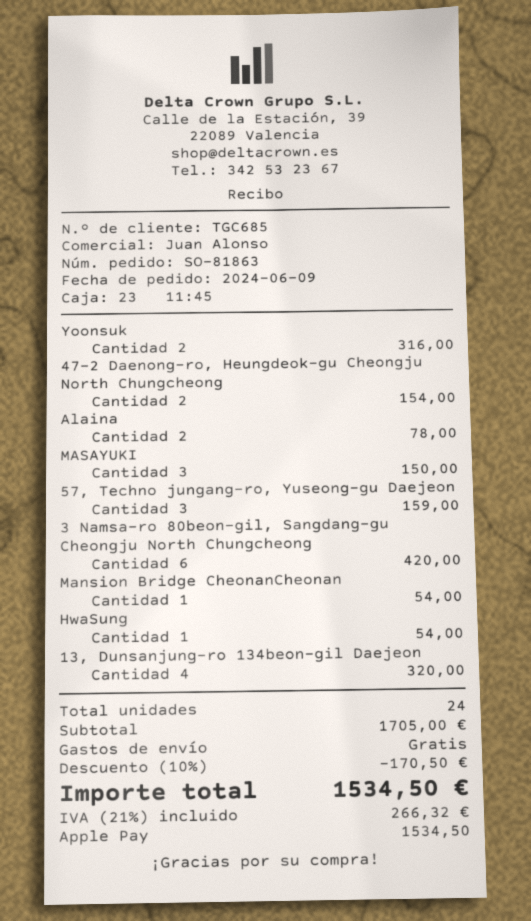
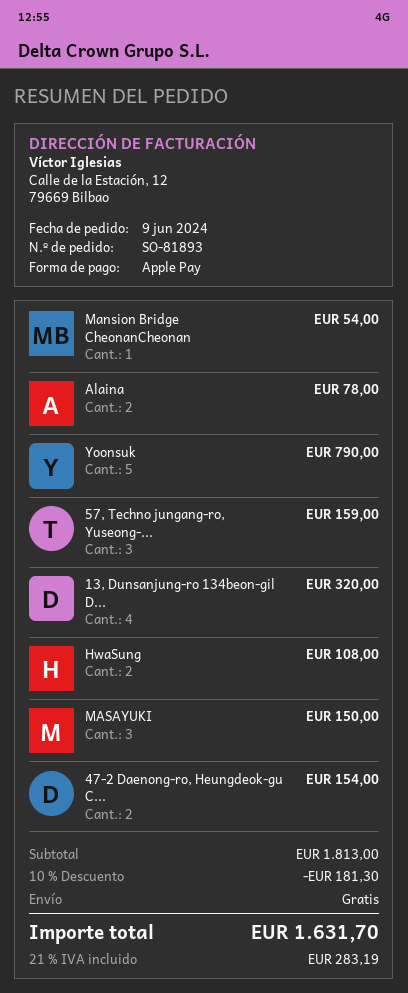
order number: SO-81863 -> SO-81893
Yoonsuk: 2 for 316.00 -> 5 for 790.00
3 Namsa-ro 80beon-gil, Sangdang-gu Cheongju North Chungcheong: 6 for 420.00 -> none
HwaSung: 1 for 54.00 -> 2 for 108.00
subtotal: 1705.00 -> 1813.00
discount: 10% = 170.50 -> 10% = 181.30
tax: 21% = 266.32 -> 21% = 283.19
total: 1534.50 -> 1631.70

